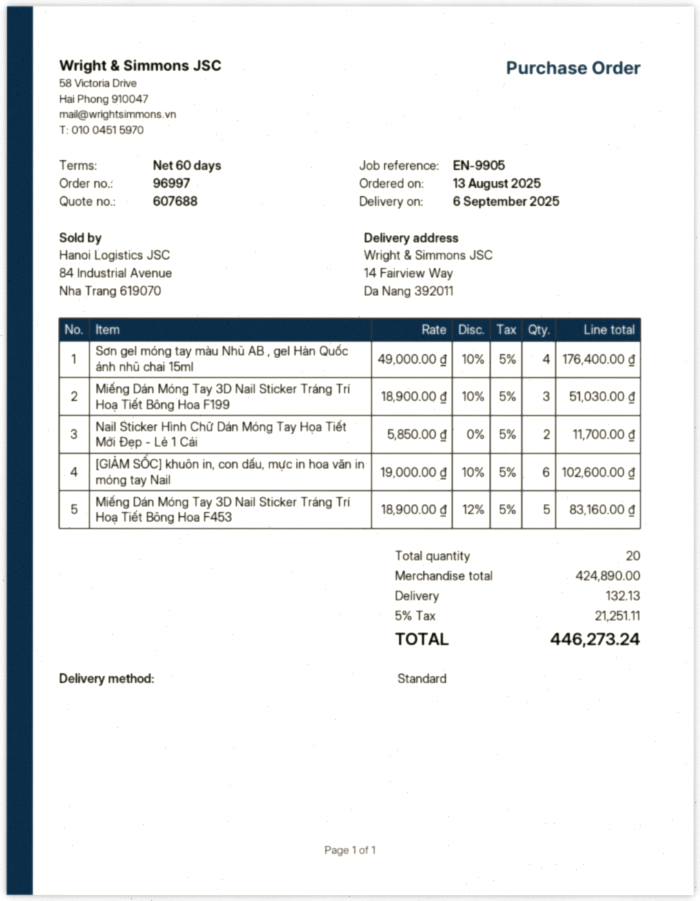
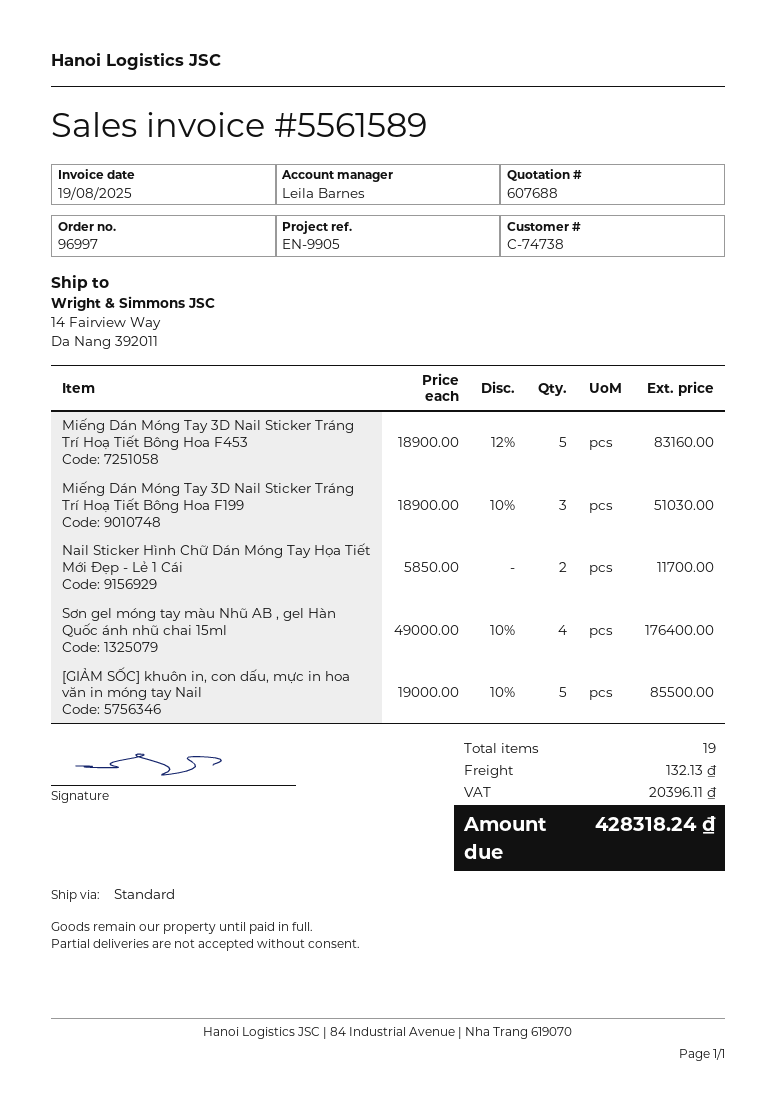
[GIẢM SỐC] khuôn in, con dấu, mực in hoa văn in móng tay Nail: 6 x 19000.00 - 10% = 102600.00 -> 5 x 19000.00 - 10% = 85500.00
total quantity: 20 -> 19
tax: 21251.11 -> 20396.11
total: 446273.24 -> 428318.24

